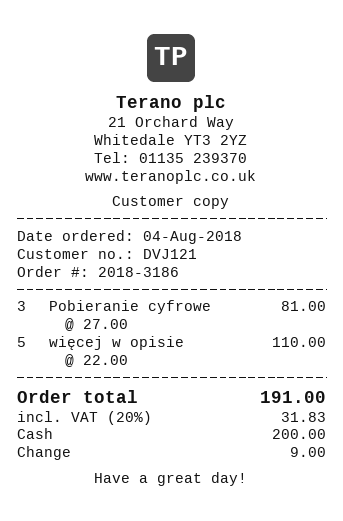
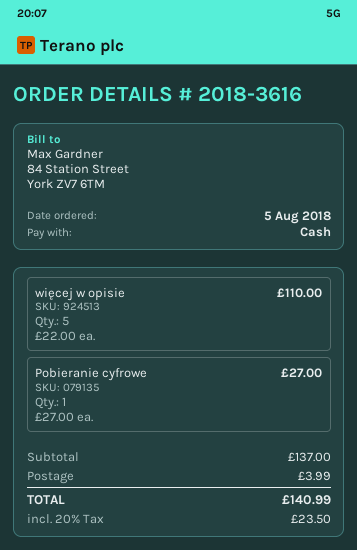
order number: 2018-3186 -> 2018-3616
order date: 2018-08-04 -> 2018-08-05
Pobieranie cyfrowe: 3 x 27.00 = 81.00 -> 1 x 27.00 = 27.00
shipping: none -> 3.99
tax: 20% = 31.83 -> 20% = 23.50
total: 191.00 -> 140.99

